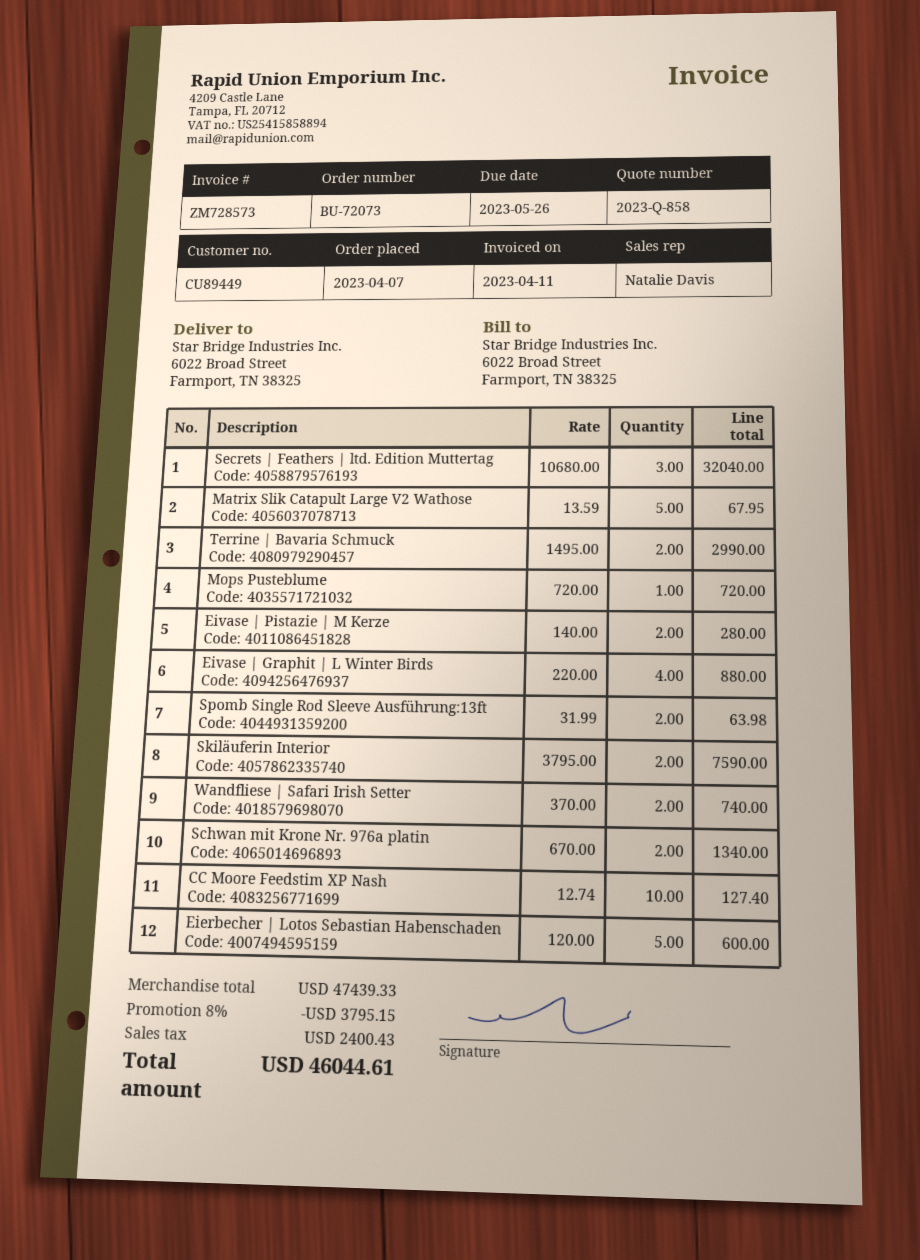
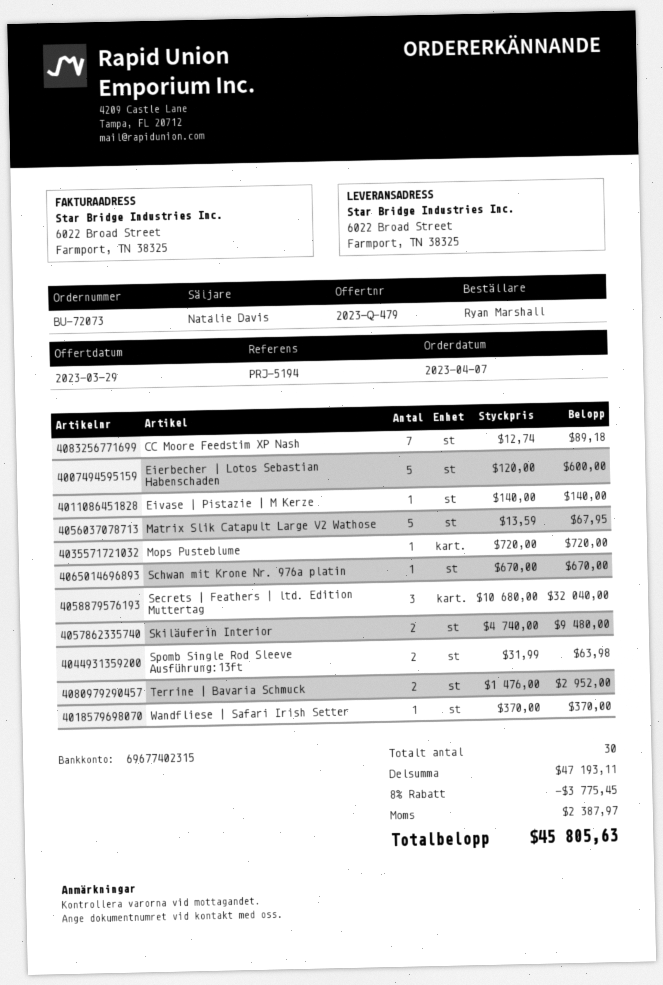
quote number: 2023-Q-858 -> 2023-Q-479
Terrine | Bavaria Schmuck: 2 x 1495.00 = 2990.00 -> 2 x 1476.00 = 2952.00
Eivase | Pistazie | M Kerze: 2 x 140.00 = 280.00 -> 1 x 140.00 = 140.00
Eivase | Graphit | L Winter Birds: 4 x 220.00 = 880.00 -> none
Skiläuferin Interior: 2 x 3795.00 = 7590.00 -> 2 x 4740.00 = 9480.00
Wandfliese | Safari Irish Setter: 2 x 370.00 = 740.00 -> 1 x 370.00 = 370.00
Schwan mit Krone Nr. 976a platin: 2 x 670.00 = 1340.00 -> 1 x 670.00 = 670.00
CC Moore Feedstim XP Nash: 10 x 12.74 = 127.40 -> 7 x 12.74 = 89.18
subtotal: 47439.33 -> 47193.11
discount: 8% = 3795.15 -> 8% = 3775.45
tax: 2400.43 -> 2387.97
total: 46044.61 -> 45805.63

